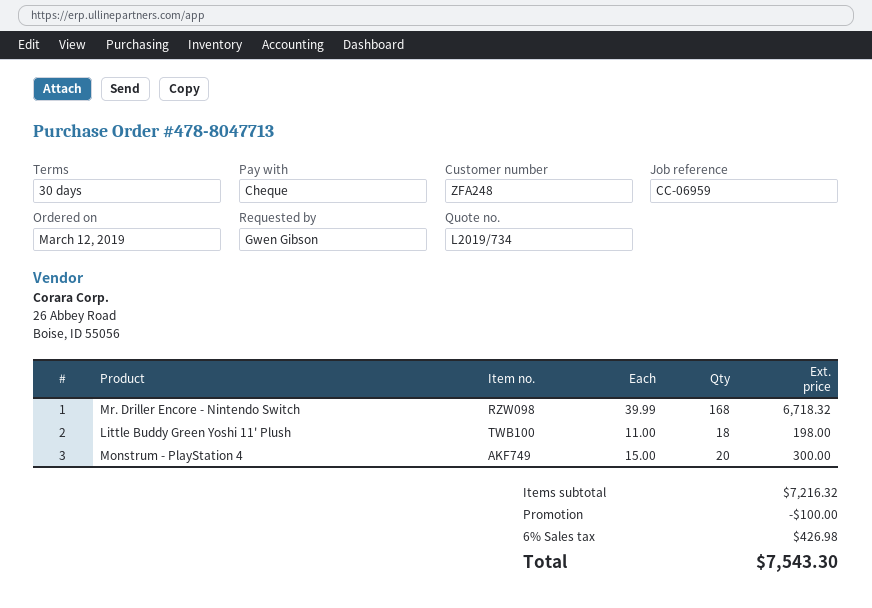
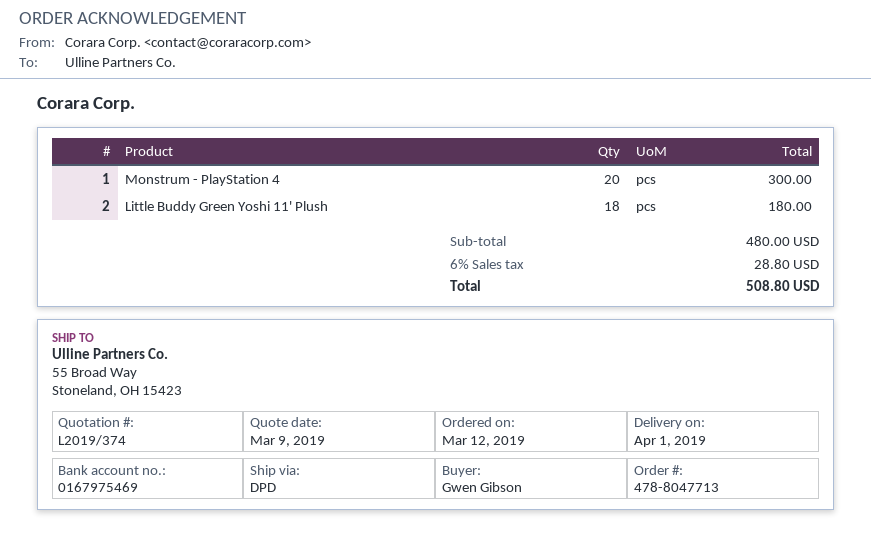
quote number: L2019/734 -> L2019/374
Mr. Driller Encore - Nintendo Switch: 168 for 6718.32 -> none
Little Buddy Green Yoshi 11' Plush: 18 for 198.00 -> 18 for 180.00
subtotal: 7216.32 -> 480.00
discount: 100.00 -> none
tax: 6% = 426.98 -> 6% = 28.80
total: 7543.30 -> 508.80

